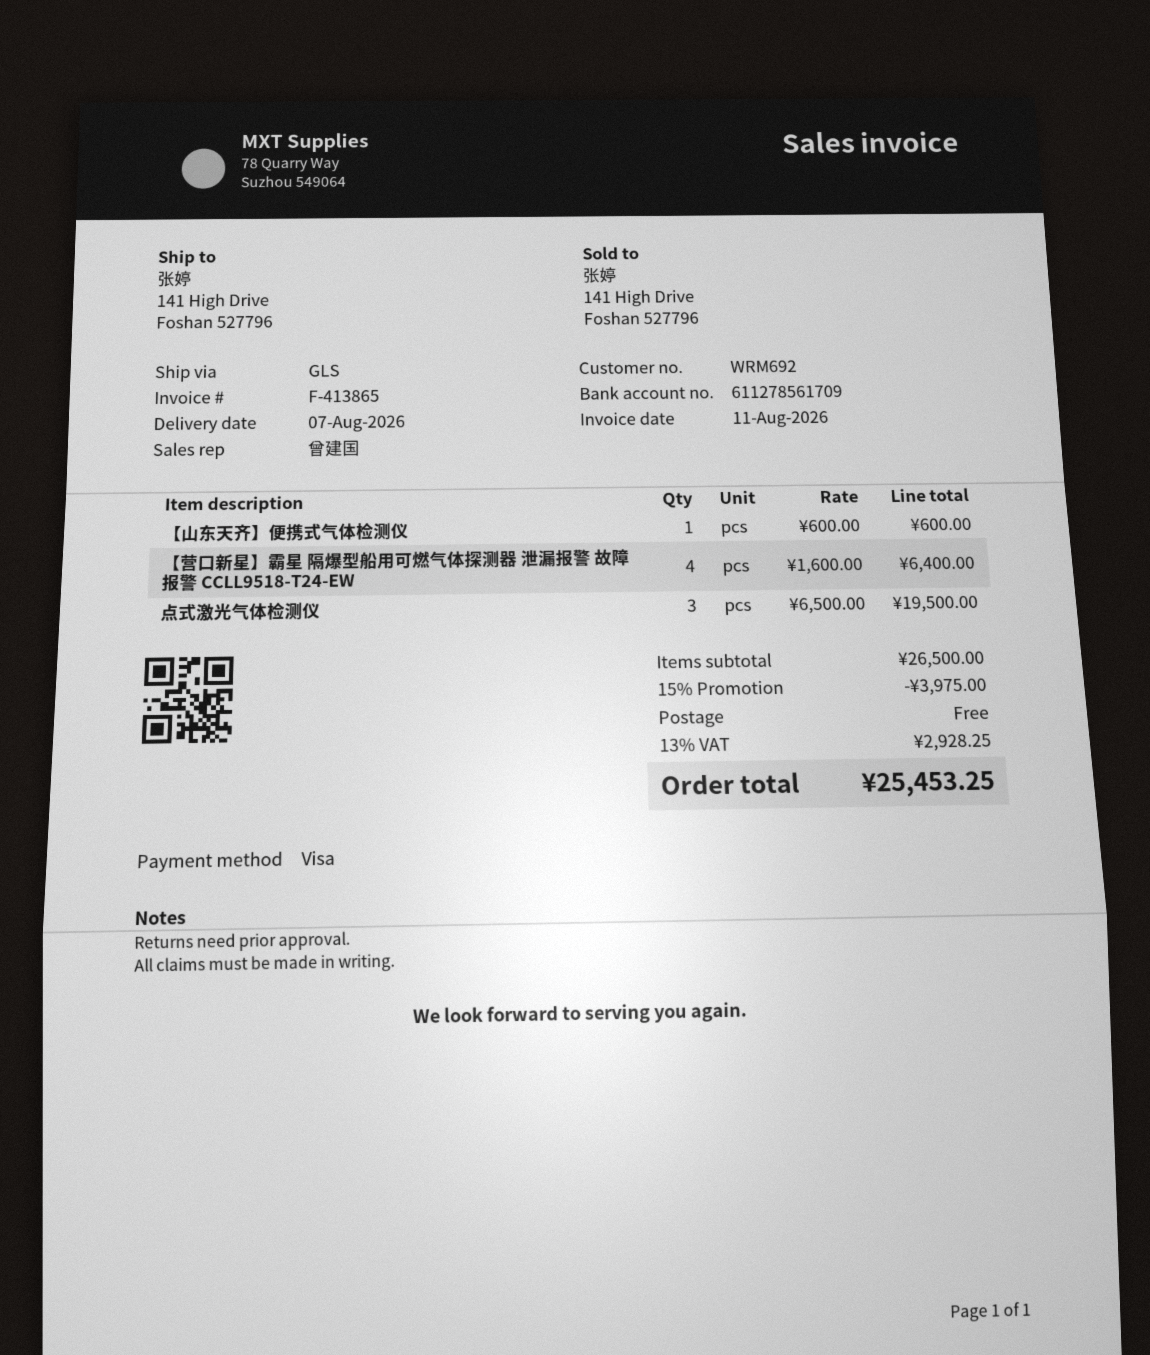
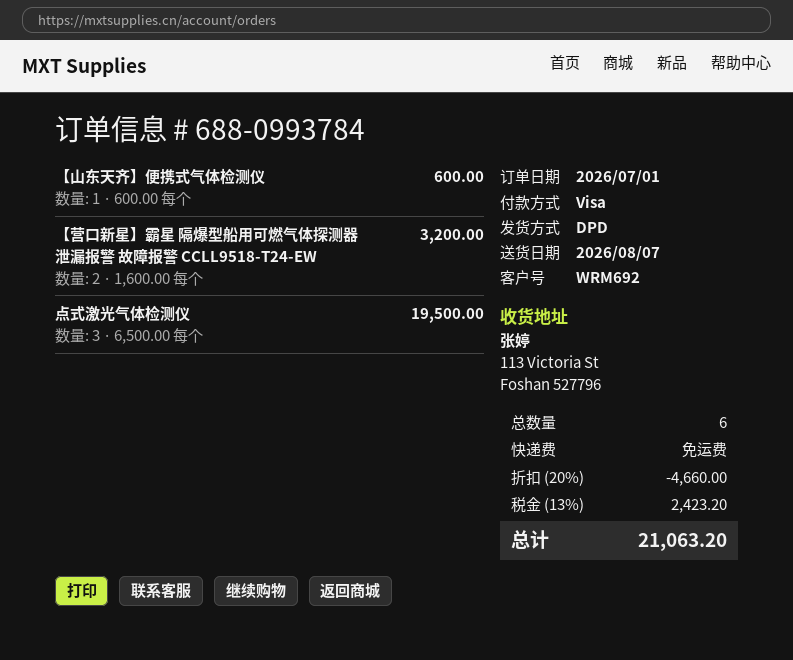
shipping method: GLS -> DPD
ship to: 141 High Drive, Foshan 527796 -> 113 Victoria St, Foshan 527796
【营口新星】霸星 隔爆型船用可燃气体探测器 泄漏报警 故障报警 CCLL9518-T24-EW: 4 x 1600.00 = 6400.00 -> 2 x 1600.00 = 3200.00
discount: 15% = 3975.00 -> 20% = 4660.00
tax: 13% = 2928.25 -> 13% = 2423.20
total: 25453.25 -> 21063.20

